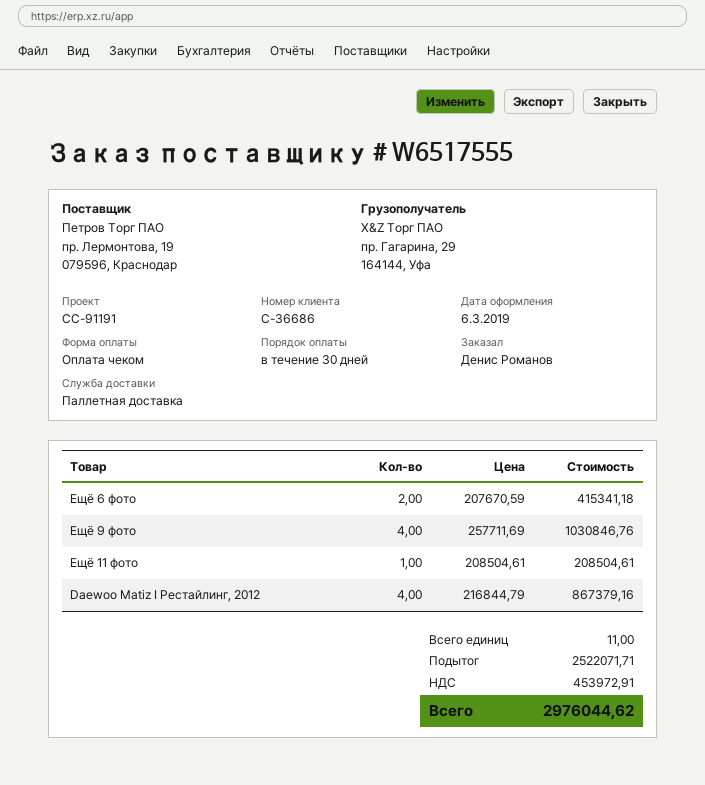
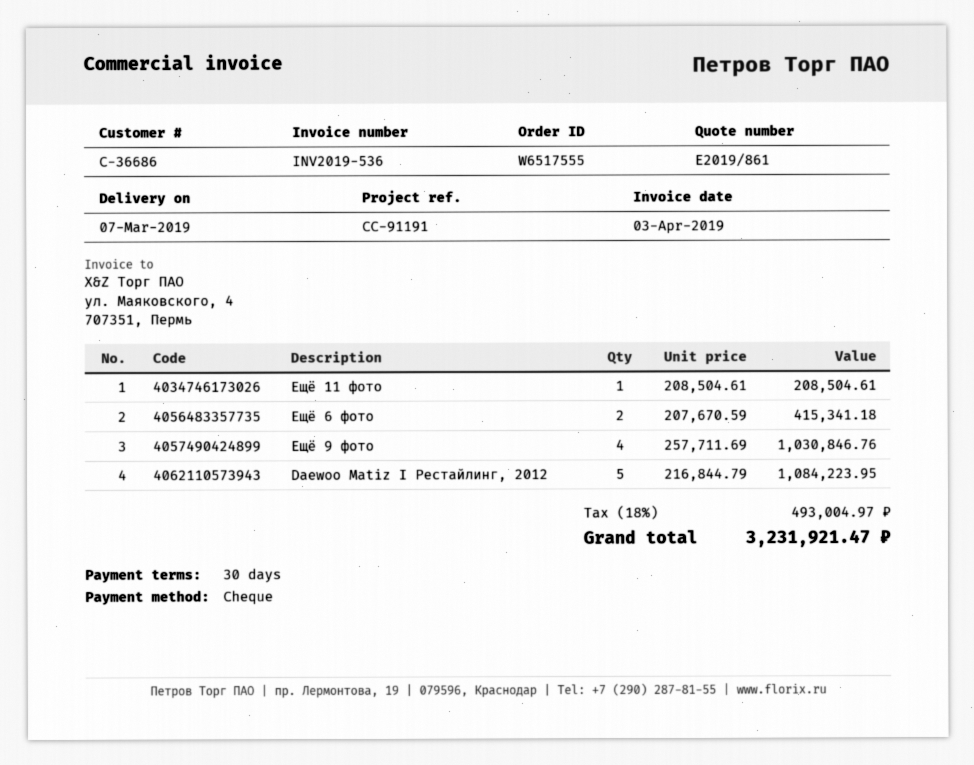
Daewoo Matiz I Рестайлинг, 2012: 4 x 216844.79 = 867379.16 -> 5 x 216844.79 = 1084223.95
tax: 453972.91 -> 493004.97
total: 2976044.62 -> 3231921.47

